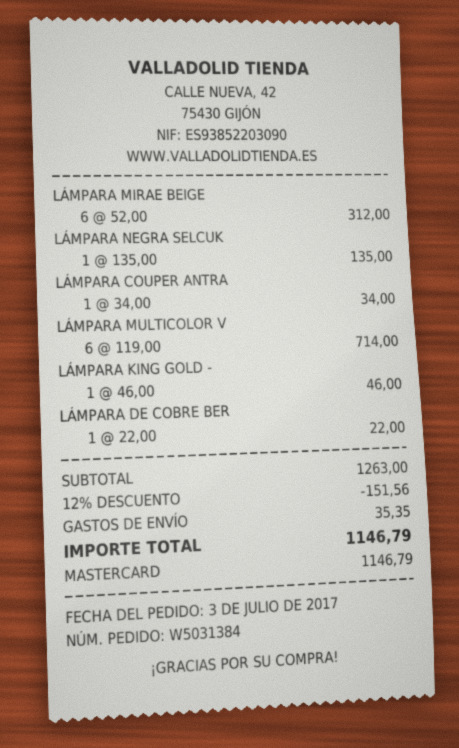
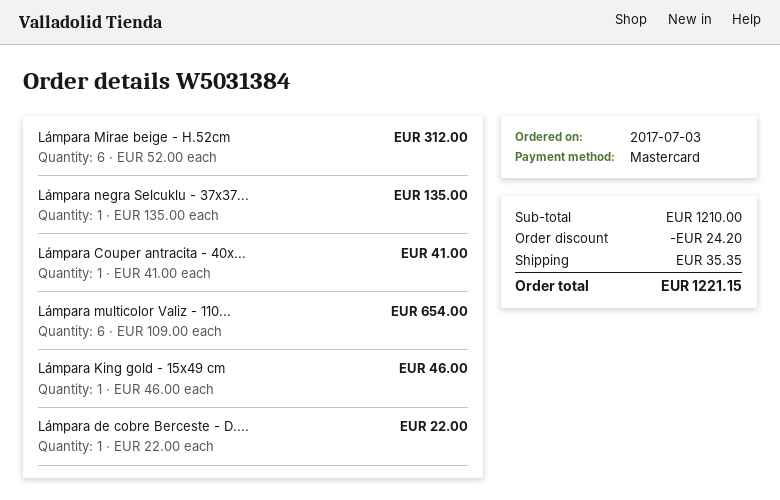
LÁMPARA COUPER ANTRA: 1 x 34.00 = 34.00 -> 1 x 41.00 = 41.00
LÁMPARA MULTICOLOR V: 6 x 119.00 = 714.00 -> 6 x 109.00 = 654.00
subtotal: 1263.00 -> 1210.00
discount: 151.56 -> 24.20
total: 1146.79 -> 1221.15

